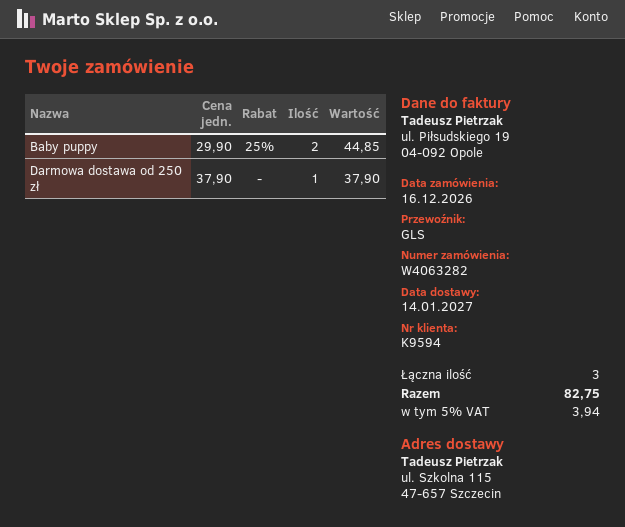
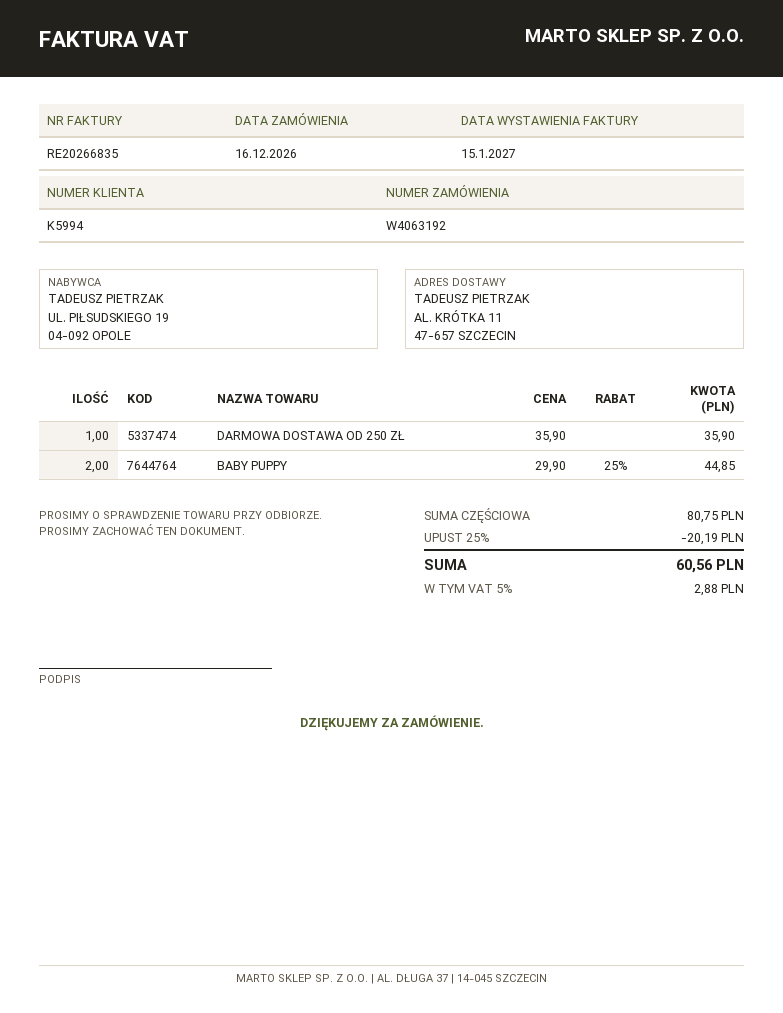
order number: W4063282 -> W4063192
customer number: K9594 -> K5994
ship to: ul. Szkolna 115, 47-657 Szczecin -> AL. KRÓTKA 11, 47-657 SZCZECIN
Darmowa dostawa od 250 zł: 1 x 37.90 = 37.90 -> 1 x 35.90 = 35.90
discount: none -> 25% = 20.19
tax: 5% = 3.94 -> 5% = 2.88
total: 82.75 -> 60.56

